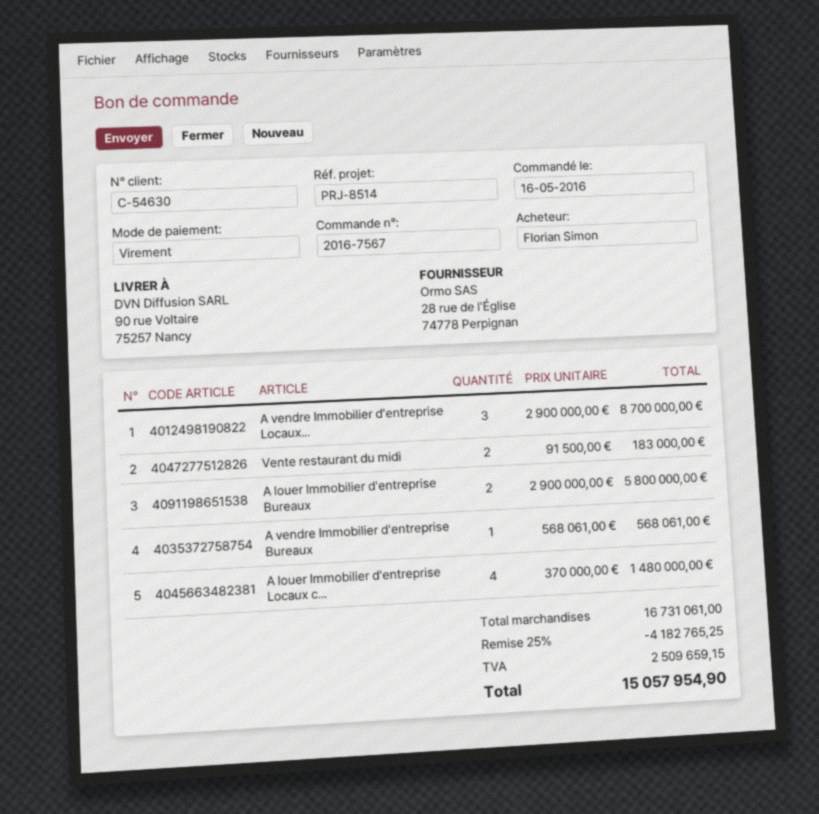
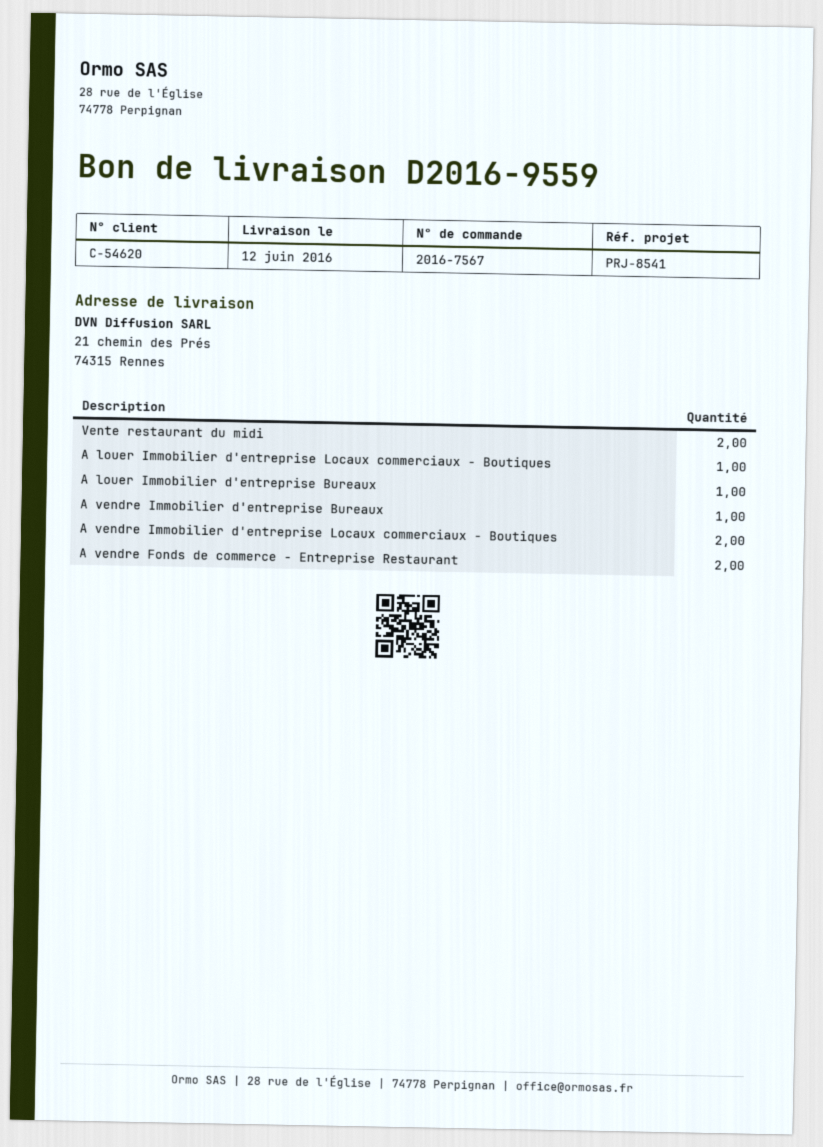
customer number: C-54630 -> C-54620
reference: PRJ-8514 -> PRJ-8541
ship to: 90 rue Voltaire, 75257 Nancy -> 21 chemin des Prés, 74315 Rennes
A vendre Immobilier d'entreprise Locaux...: 3 -> 2
A louer Immobilier d'entreprise Bureaux: 2 -> 1
A louer Immobilier d'entreprise Locaux c...: 4 -> 1
A vendre Fonds de commerce - Entreprise Restaurant: none -> 2

